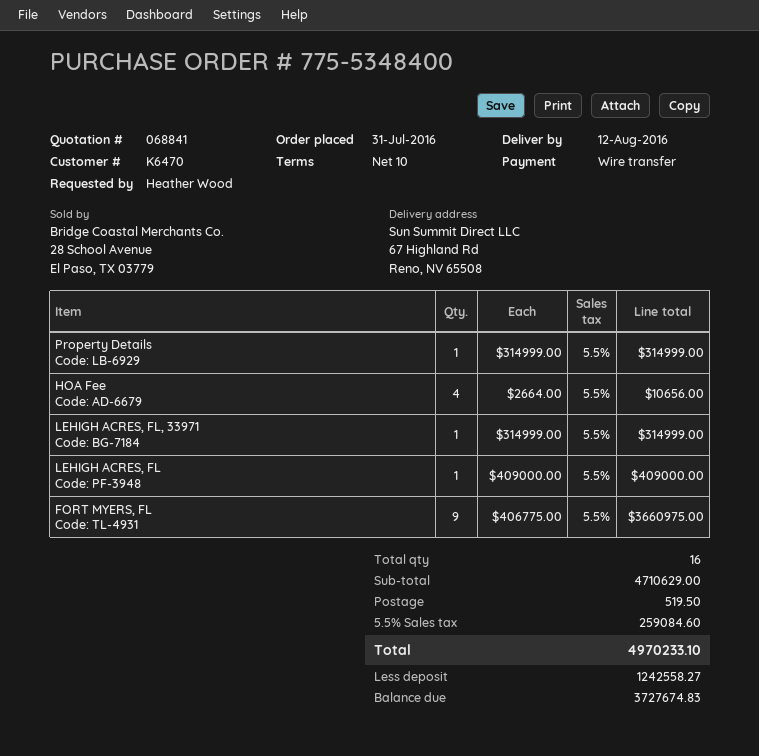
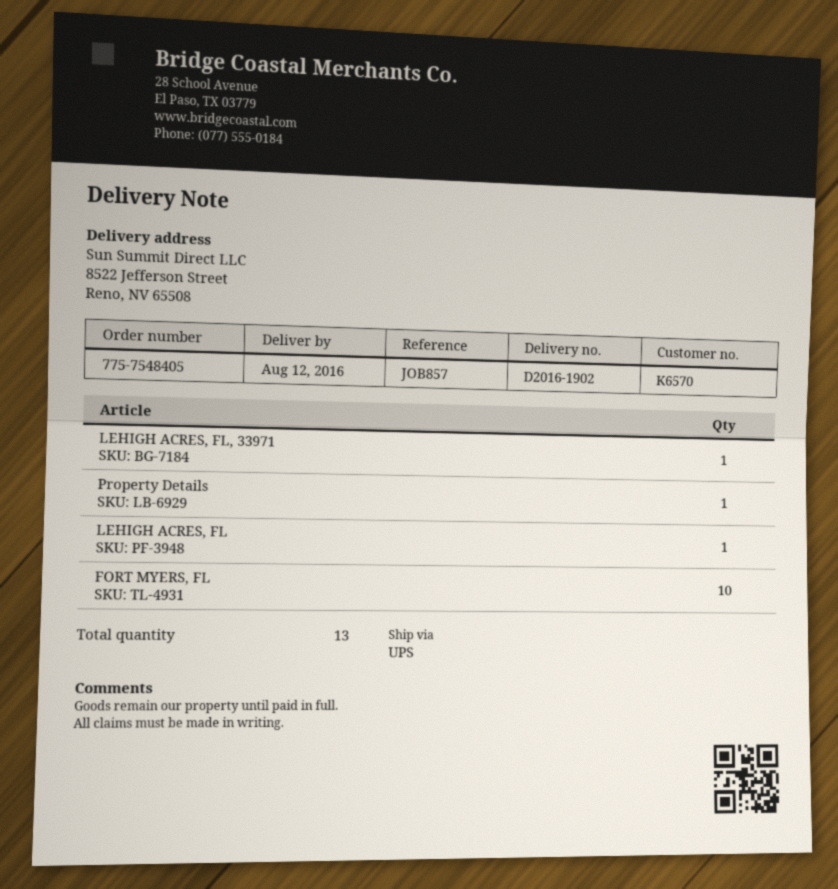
order number: 775-5348400 -> 775-7548405
customer number: K6470 -> K6570
ship to: 67 Highland Rd, Reno, NV 65508 -> 8522 Jefferson Street, Reno, NV 65508
HOA Fee: 4 -> none
FORT MYERS, FL: 9 -> 10
total quantity: 16 -> 13

